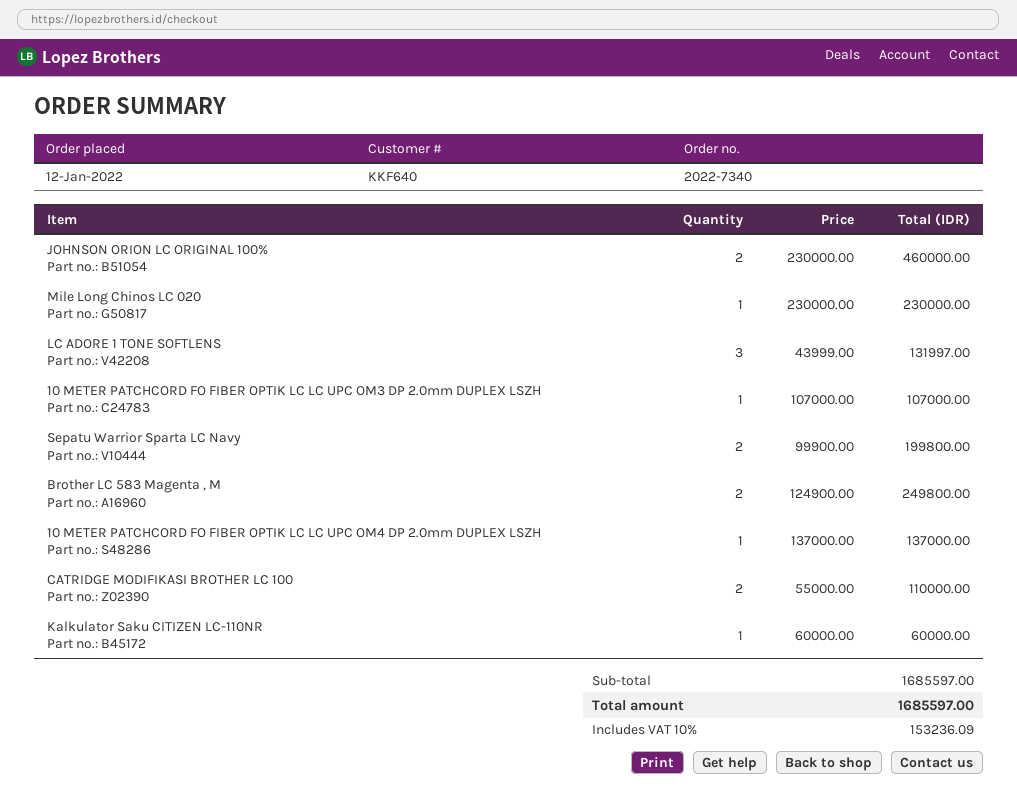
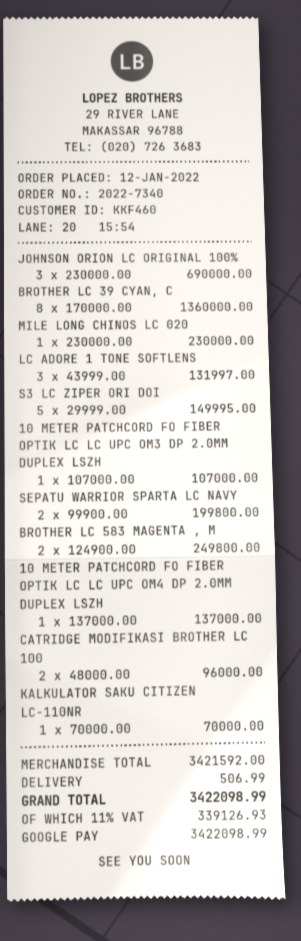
customer number: KKF640 -> KKF460
JOHNSON ORION LC ORIGINAL 100%: 2 x 230000.00 = 460000.00 -> 3 x 230000.00 = 690000.00
CATRIDGE MODIFIKASI BROTHER LC 100: 2 x 55000.00 = 110000.00 -> 2 x 48000.00 = 96000.00
Kalkulator Saku CITIZEN LC-110NR: 1 x 60000.00 = 60000.00 -> 1 x 70000.00 = 70000.00
BROTHER LC 39 CYAN, C: none -> 8 x 170000.00 = 1360000.00
S3 LC ZIPER ORI DOI: none -> 5 x 29999.00 = 149995.00
subtotal: 1685597.00 -> 3421592.00
shipping: none -> 506.99
tax: 10% = 153236.09 -> 11% = 339126.93
total: 1685597.00 -> 3422098.99

